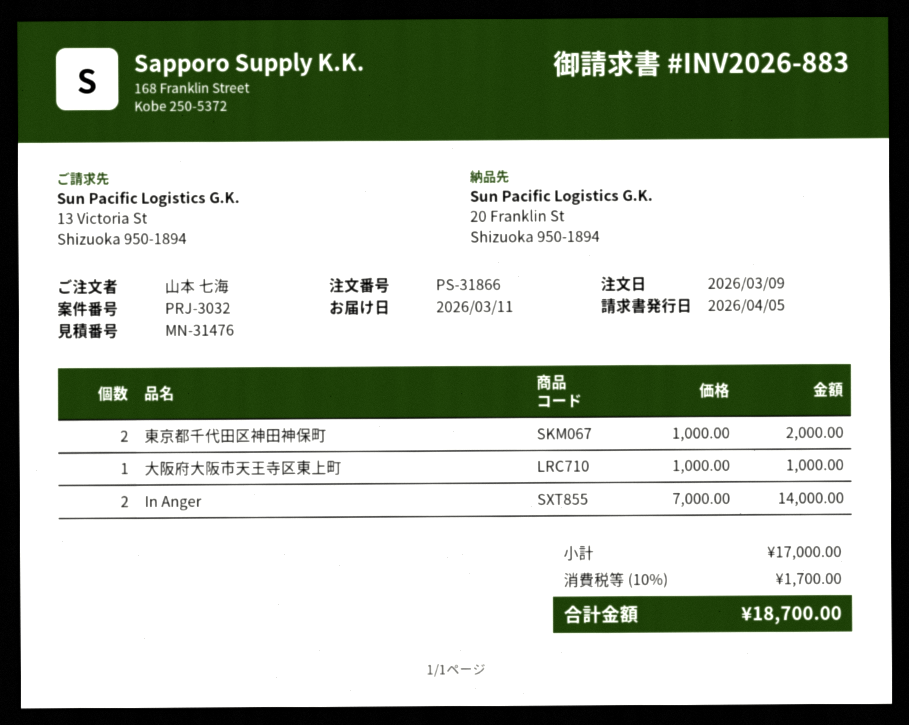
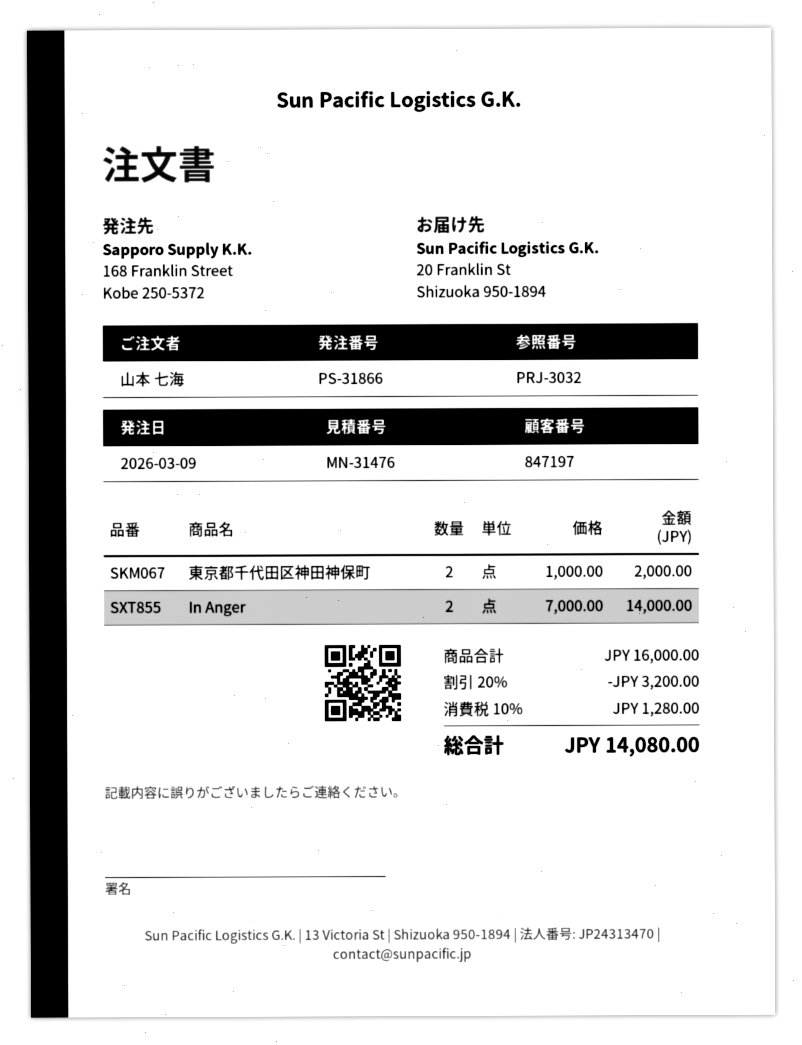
大阪府大阪市天王寺区東上町: 1 x 1000.00 = 1000.00 -> none
subtotal: 17000.00 -> 16000.00
discount: none -> 20% = 3200.00
tax: 10% = 1700.00 -> 10% = 1280.00
total: 18700.00 -> 14080.00

